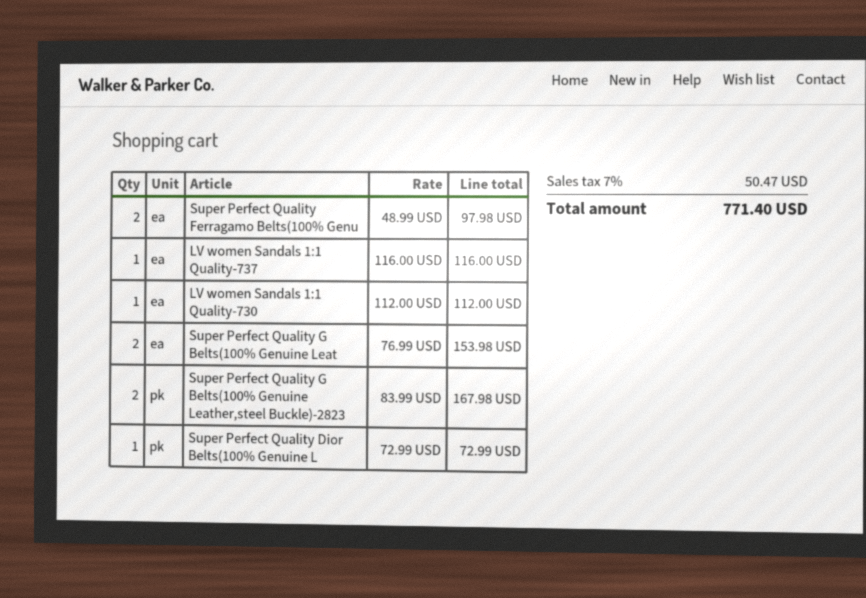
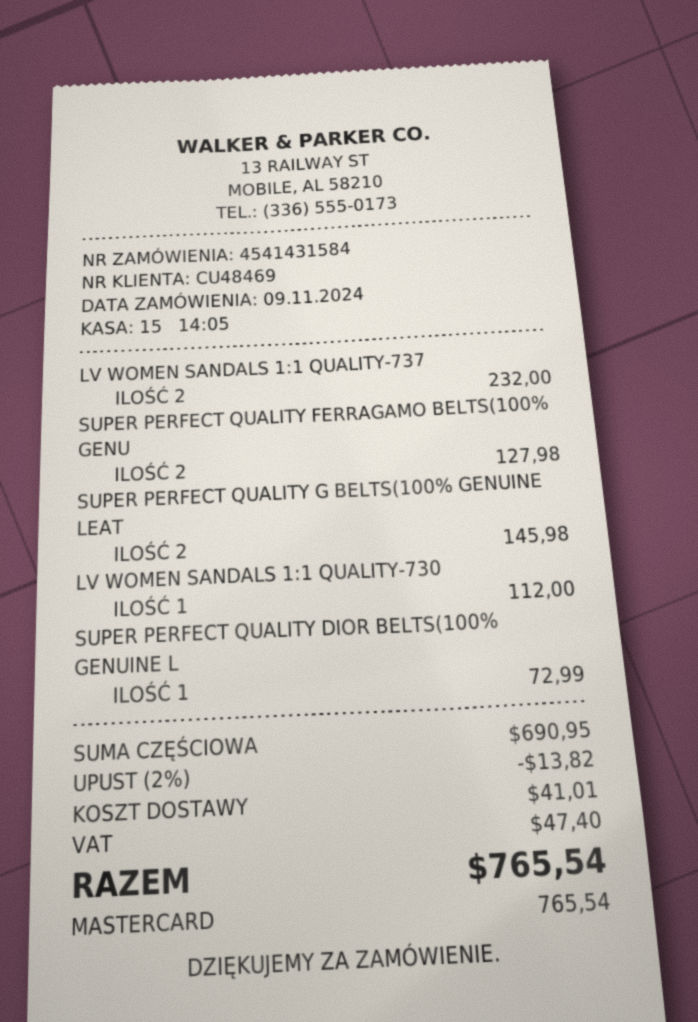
Super Perfect Quality Ferragamo Belts(100% Genu: 2 for 97.98 -> 2 for 127.98
LV women Sandals 1:1 Quality-737: 1 for 116.00 -> 2 for 232.00
Super Perfect Quality G Belts(100% Genuine Leat: 2 for 153.98 -> 2 for 145.98
Super Perfect Quality G Belts(100% Genuine Leather,steel Buckle)-2823: 2 for 167.98 -> none
discount: none -> 2% = 13.82
shipping: none -> 41.01
tax: 50.47 -> 47.40
total: 771.40 -> 765.54

